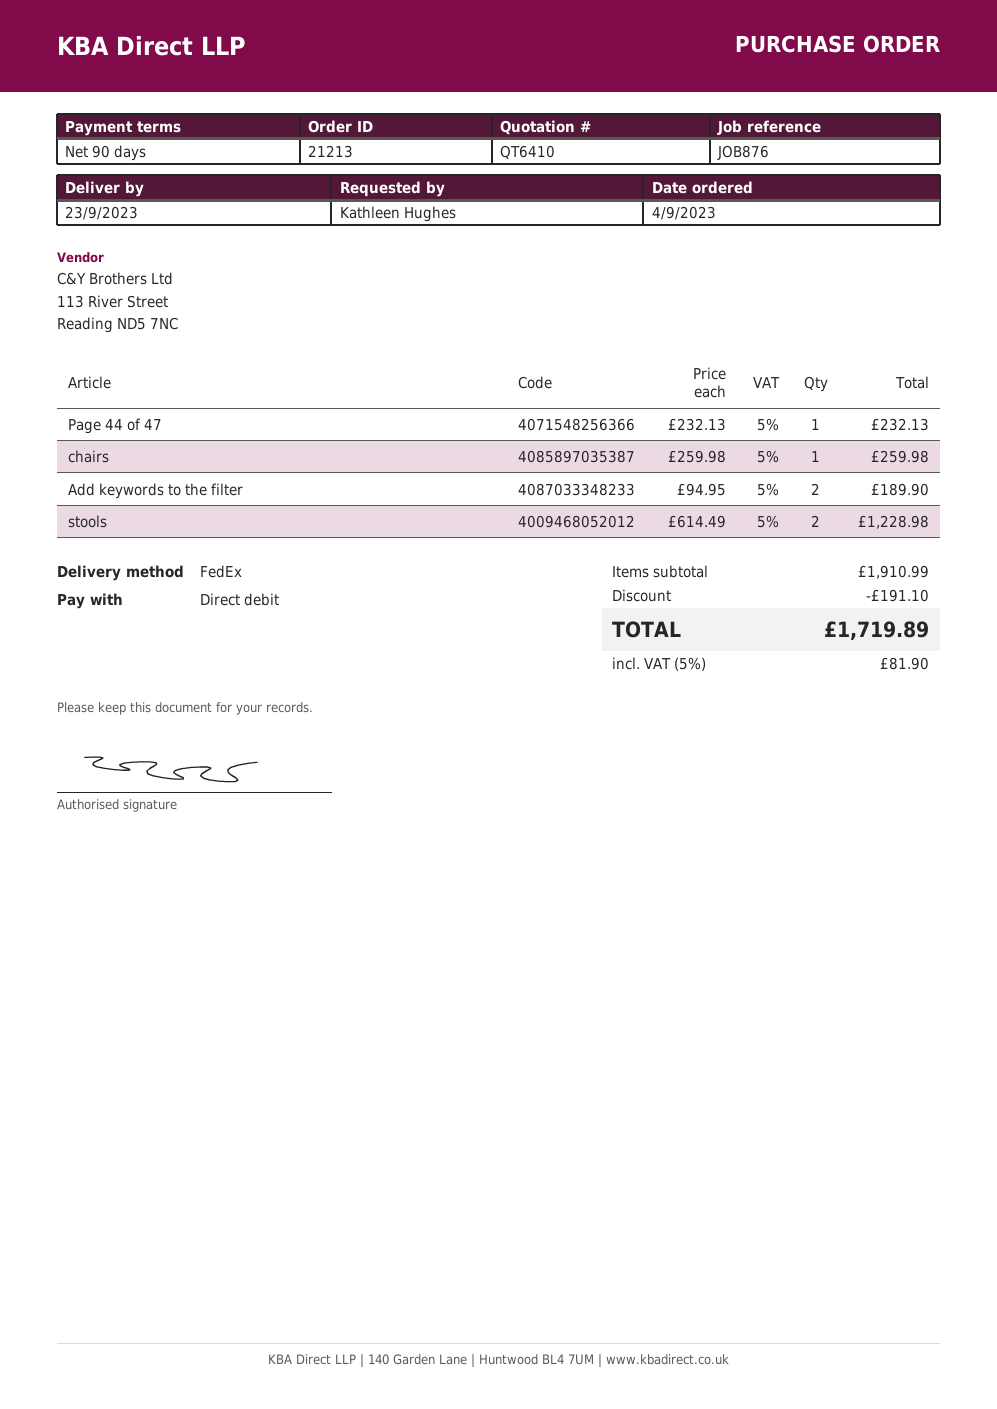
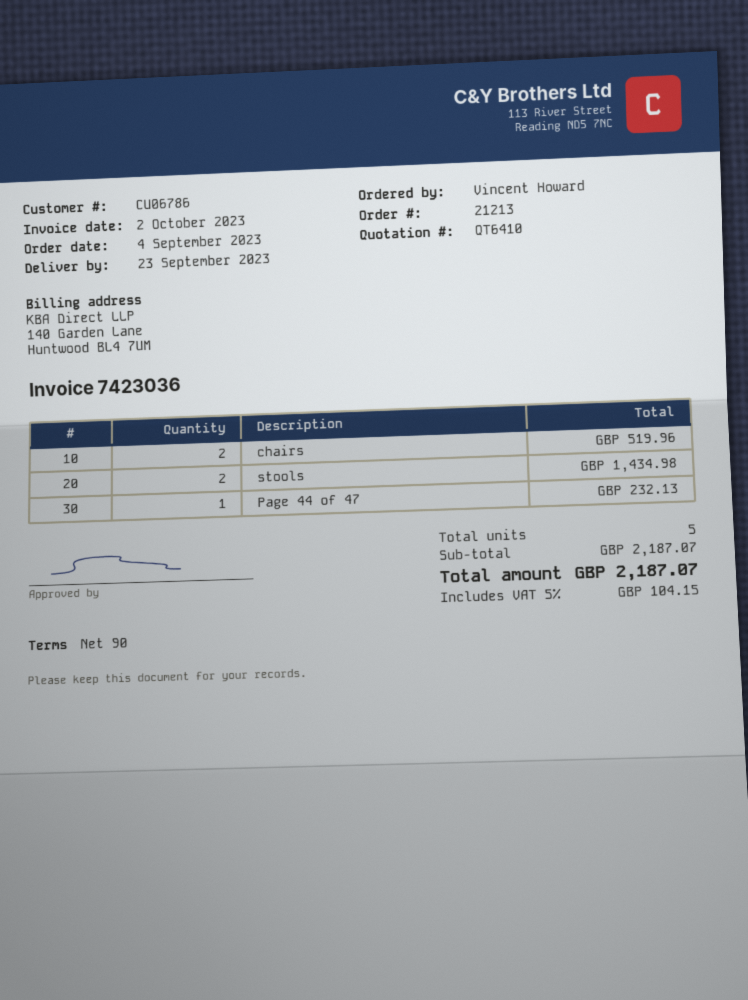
ordered by: Kathleen Hughes -> Vincent Howard
chairs: 1 for 259.98 -> 2 for 519.96
Add keywords to the filter: 2 for 189.90 -> none
stools: 2 for 1228.98 -> 2 for 1434.98
subtotal: 1910.99 -> 2187.07
discount: 191.10 -> none
tax: 5% = 81.90 -> 5% = 104.15
total: 1719.89 -> 2187.07

